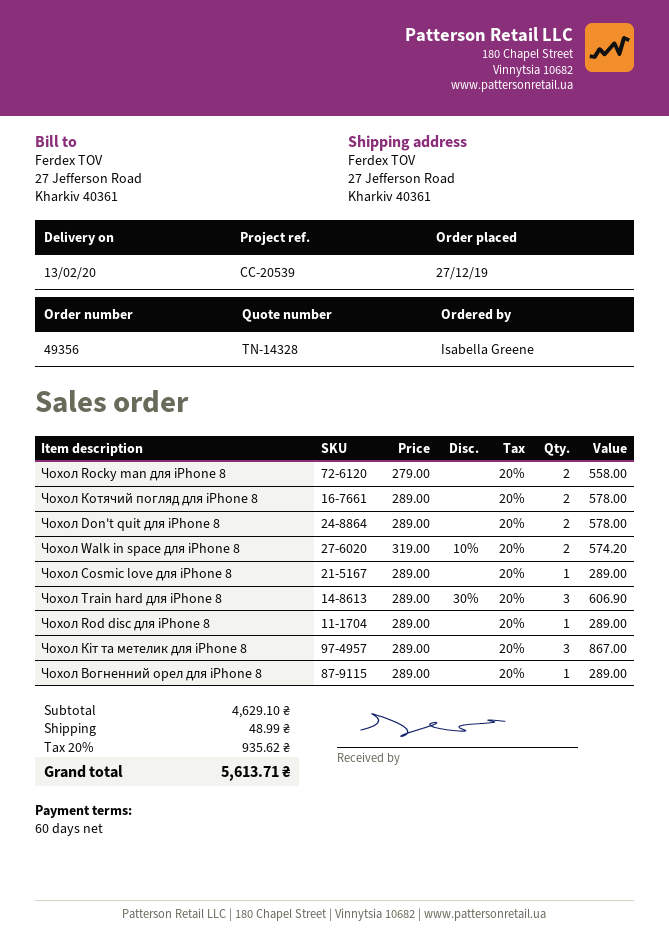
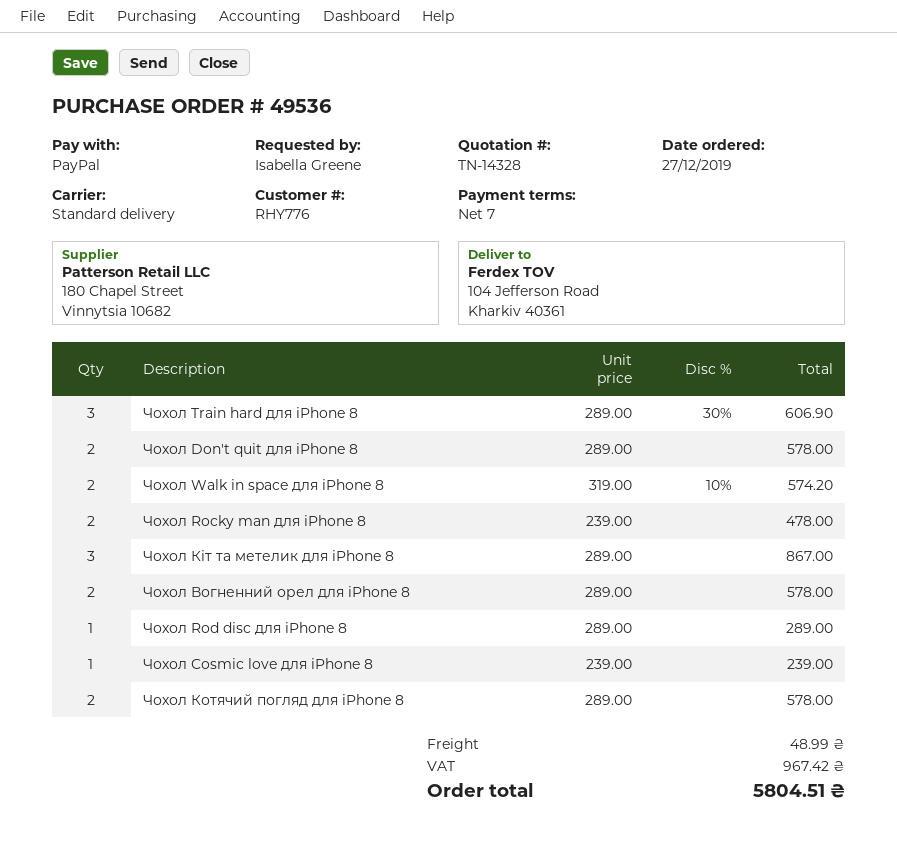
order number: 49356 -> 49536
payment terms: 60 days -> 7 days
ship to: 27 Jefferson Road, Kharkiv 40361 -> 104 Jefferson Road, Kharkiv 40361
Чохол Rocky man для iPhone 8: 2 x 279.00 = 558.00 -> 2 x 239.00 = 478.00
Чохол Cosmic love для iPhone 8: 1 x 289.00 = 289.00 -> 1 x 239.00 = 239.00
Чохол Вогненний орел для iPhone 8: 1 x 289.00 = 289.00 -> 2 x 289.00 = 578.00
tax: 935.62 -> 967.42
total: 5613.71 -> 5804.51

